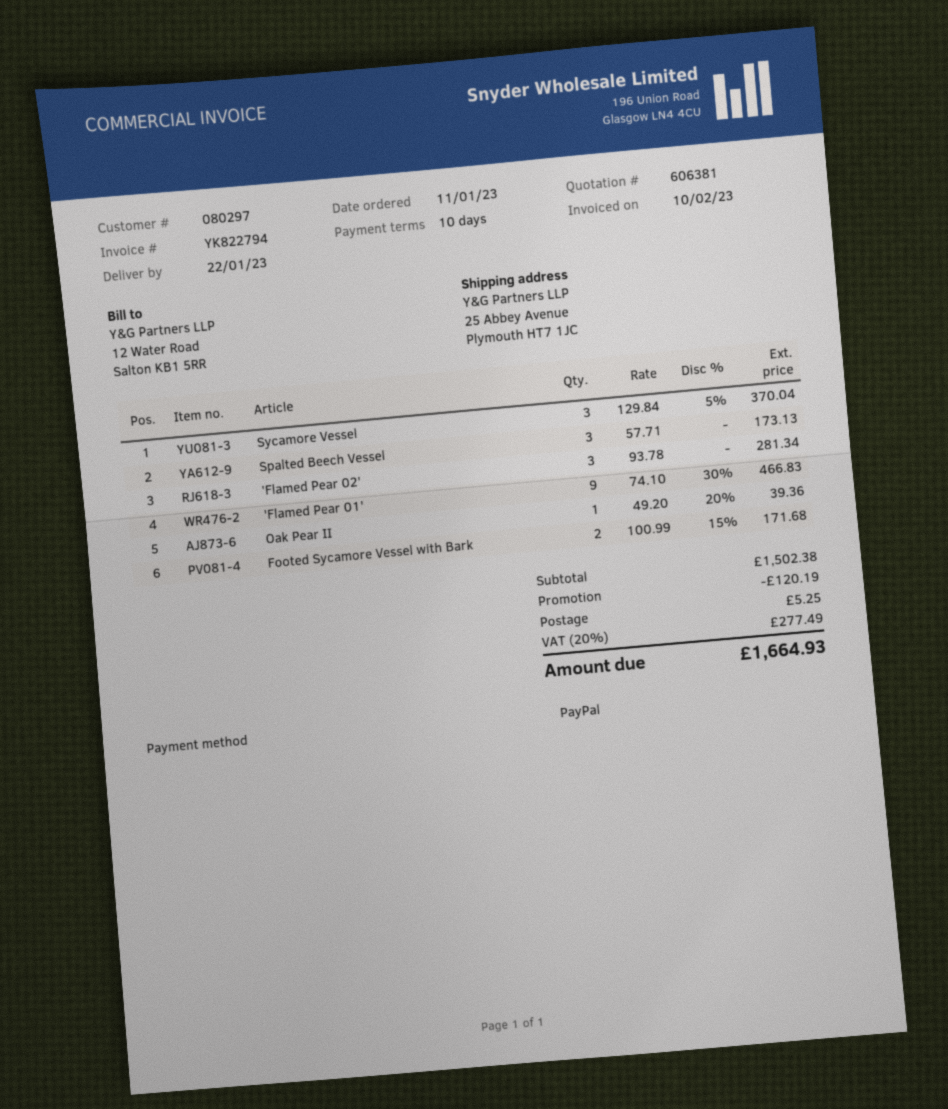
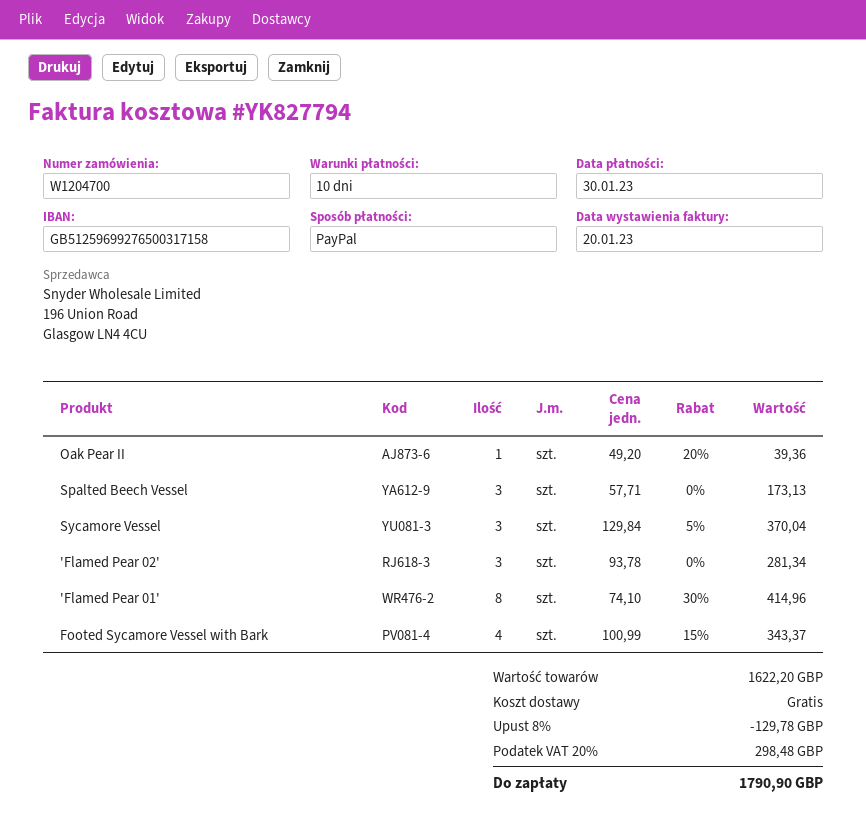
invoice number: YK822794 -> YK827794
invoice date: 2023-02-10 -> 2023-01-20
'Flamed Pear 01': 9 x 74.10 - 30% = 466.83 -> 8 x 74.10 - 30% = 414.96
Footed Sycamore Vessel with Bark: 2 x 100.99 - 15% = 171.68 -> 4 x 100.99 - 15% = 343.37
subtotal: 1502.38 -> 1622.20
discount: 120.19 -> 129.78
shipping: 5.25 -> 0.00
tax: 20% = 277.49 -> 20% = 298.48
total: 1664.93 -> 1790.90

